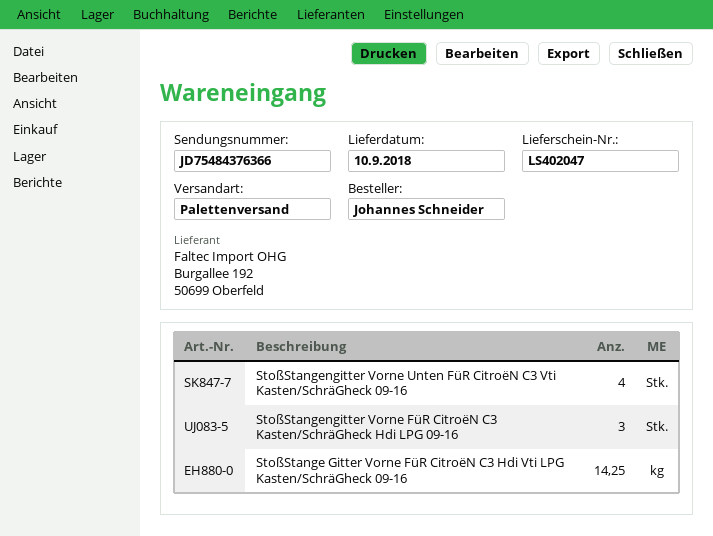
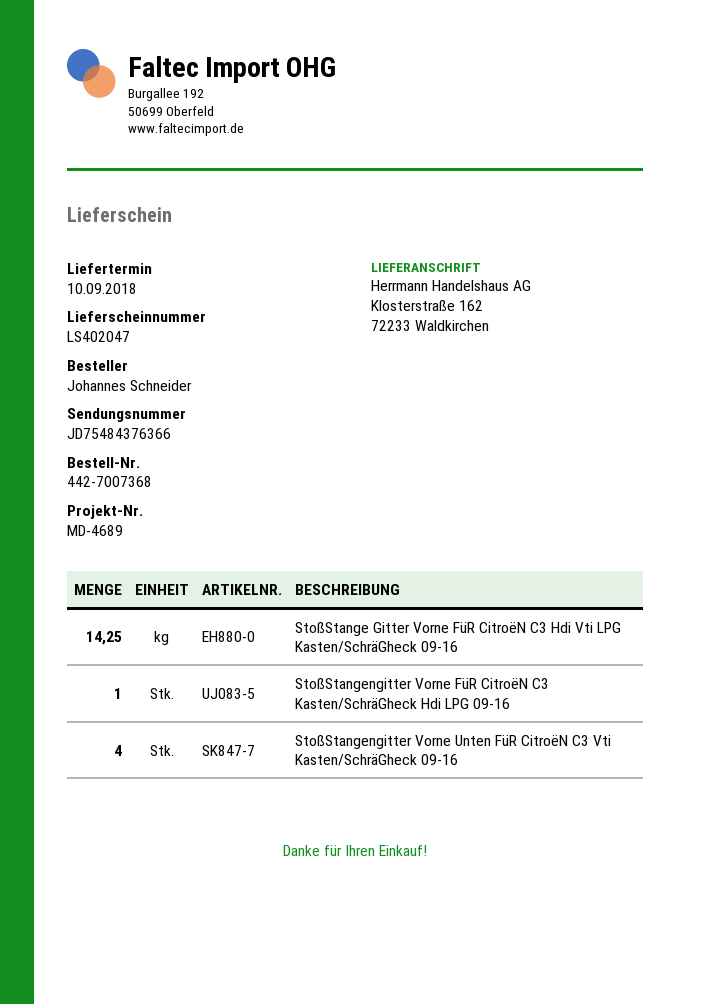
StoßStangengitter Vorne FüR CitroëN C3 Kasten/SchräGheck Hdi LPG 09-16: 3 -> 1

